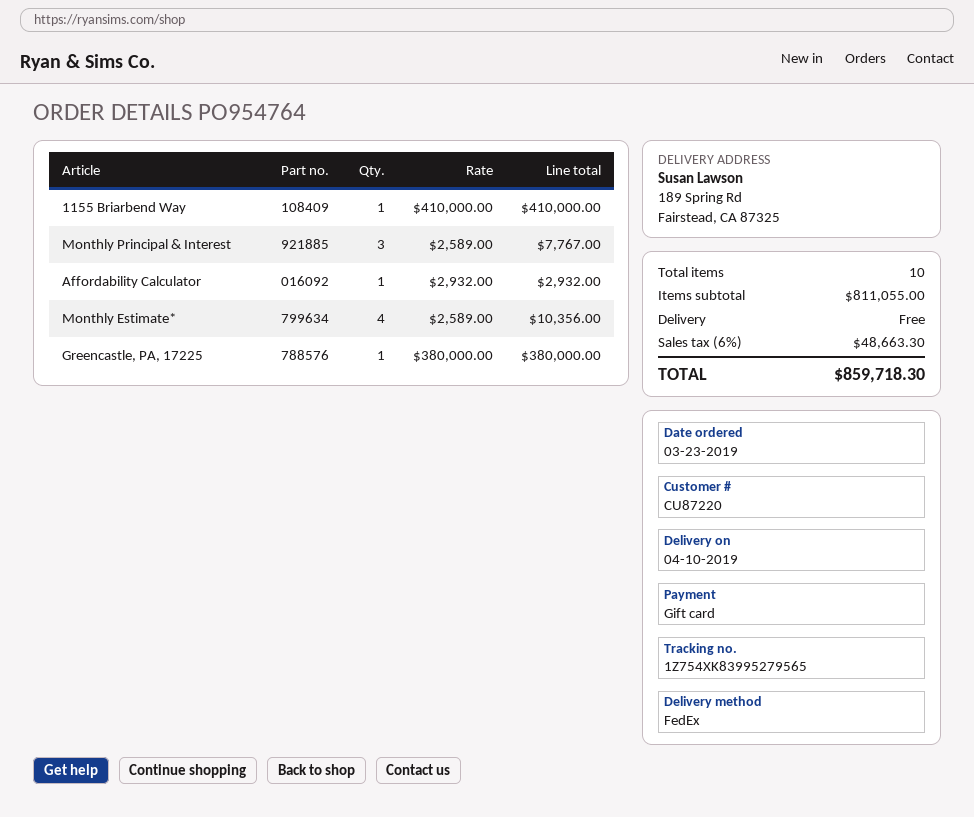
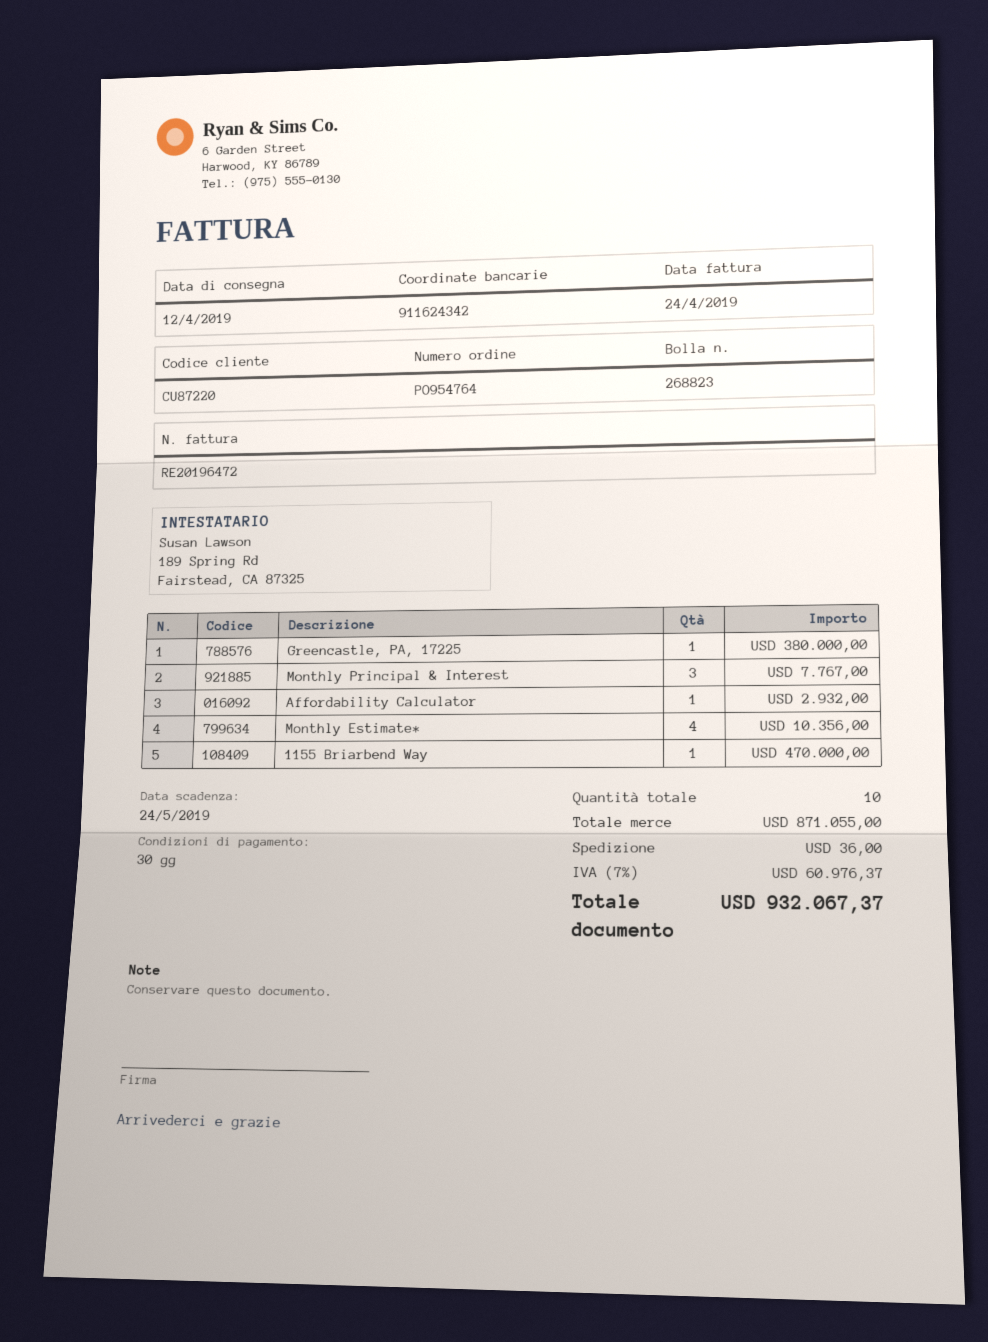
delivery date: 2019-04-10 -> 2019-04-12
1155 Briarbend Way: 1 for 410000.00 -> 1 for 470000.00
subtotal: 811055.00 -> 871055.00
shipping: 0.00 -> 36.00
tax: 6% = 48663.30 -> 7% = 60976.37
total: 859718.30 -> 932067.37

